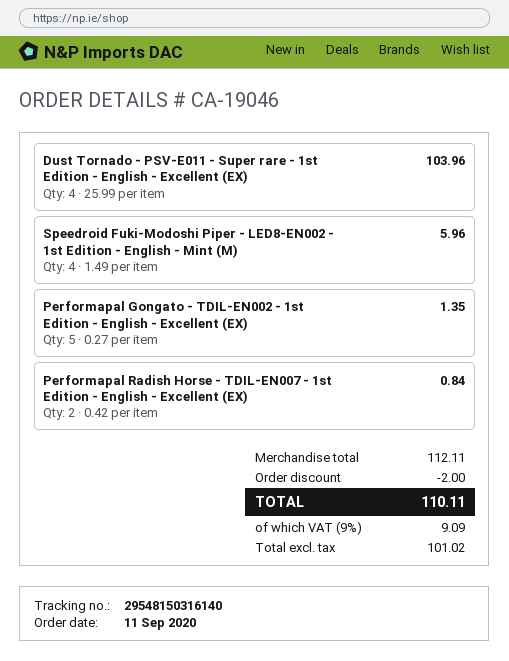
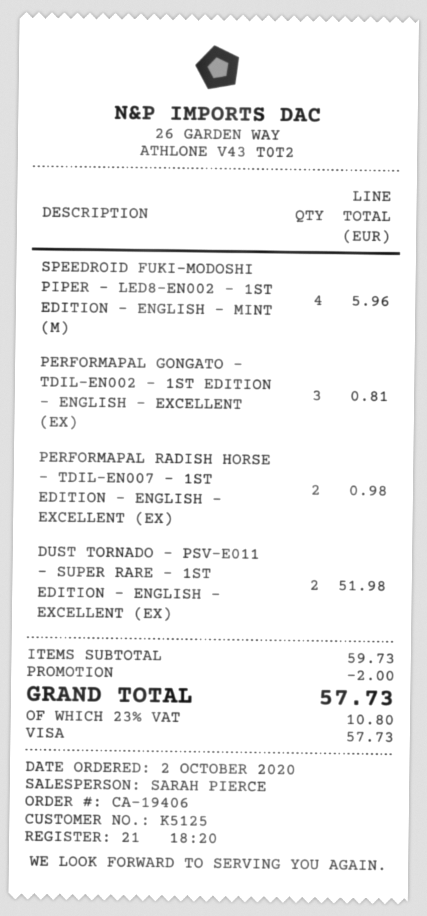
order number: CA-19046 -> CA-19406
order date: 2020-09-11 -> 2020-10-02
Dust Tornado - PSV-E011 - Super rare - 1st Edition - English - Excellent (EX): 4 for 103.96 -> 2 for 51.98
Performapal Gongato - TDIL-EN002 - 1st Edition - English - Excellent (EX): 5 for 1.35 -> 3 for 0.81
Performapal Radish Horse - TDIL-EN007 - 1st Edition - English - Excellent (EX): 2 for 0.84 -> 2 for 0.98
subtotal: 112.11 -> 59.73
tax: 9% = 9.09 -> 23% = 10.80
total: 110.11 -> 57.73

